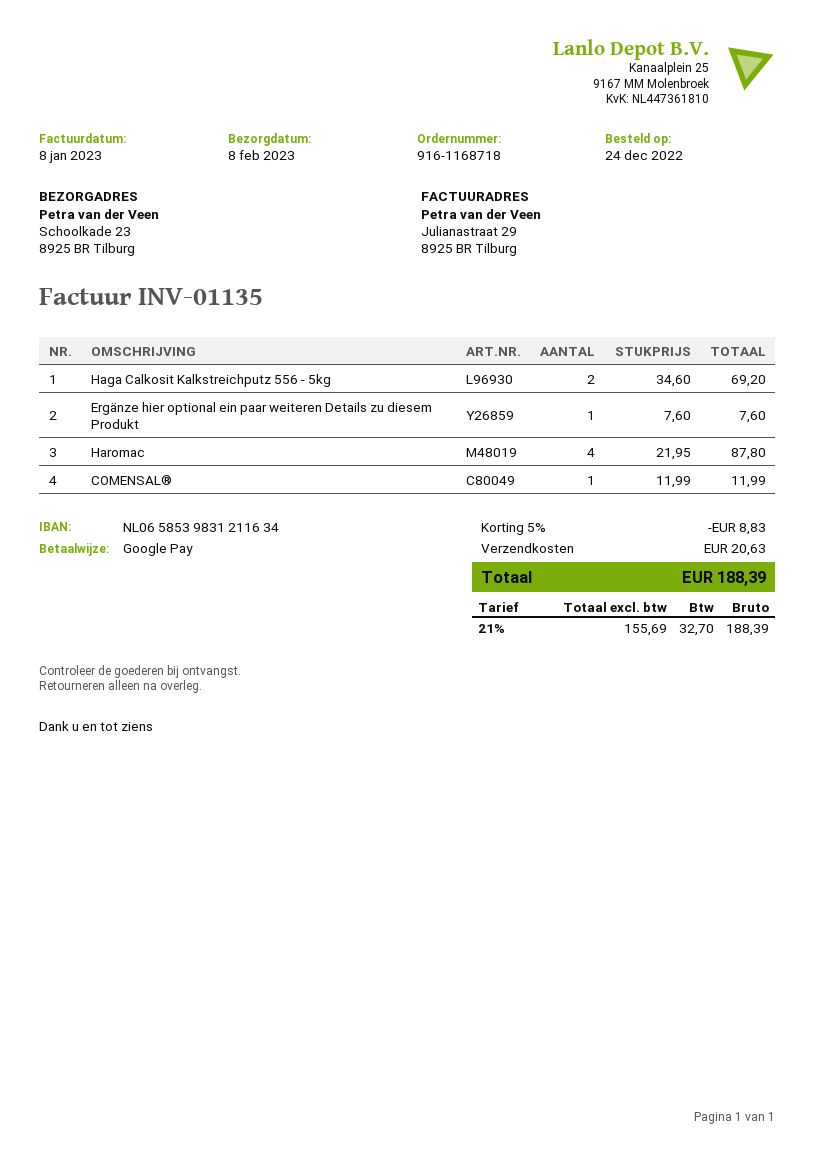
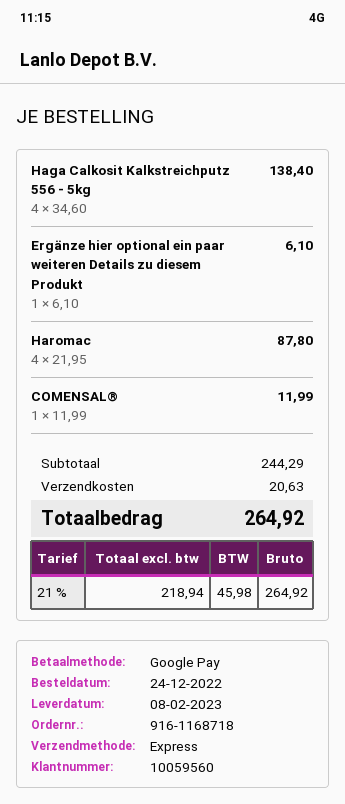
Haga Calkosit Kalkstreichputz 556 - 5kg: 2 x 34.60 = 69.20 -> 4 x 34.60 = 138.40
Ergänze hier optional ein paar weiteren Details zu diesem Produkt: 1 x 7.60 = 7.60 -> 1 x 6.10 = 6.10
discount: 5% = 8.83 -> none
net: 155.69 -> 218.94
tax: 21% = 32.70 -> 21% = 45.98
total: 188.39 -> 264.92

